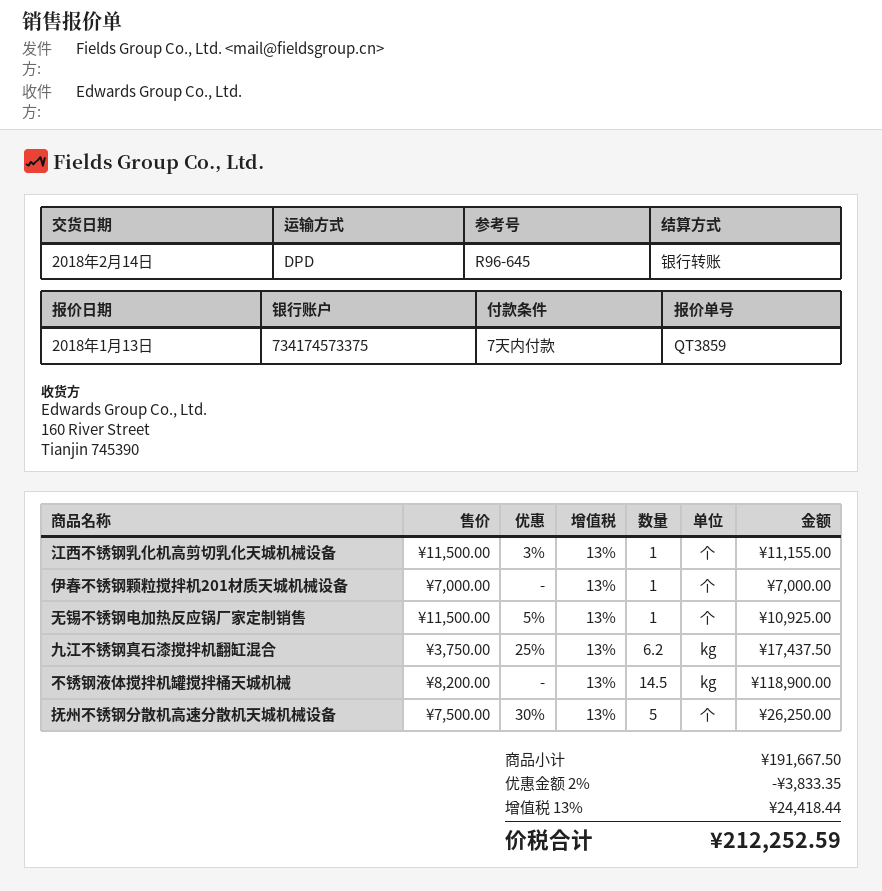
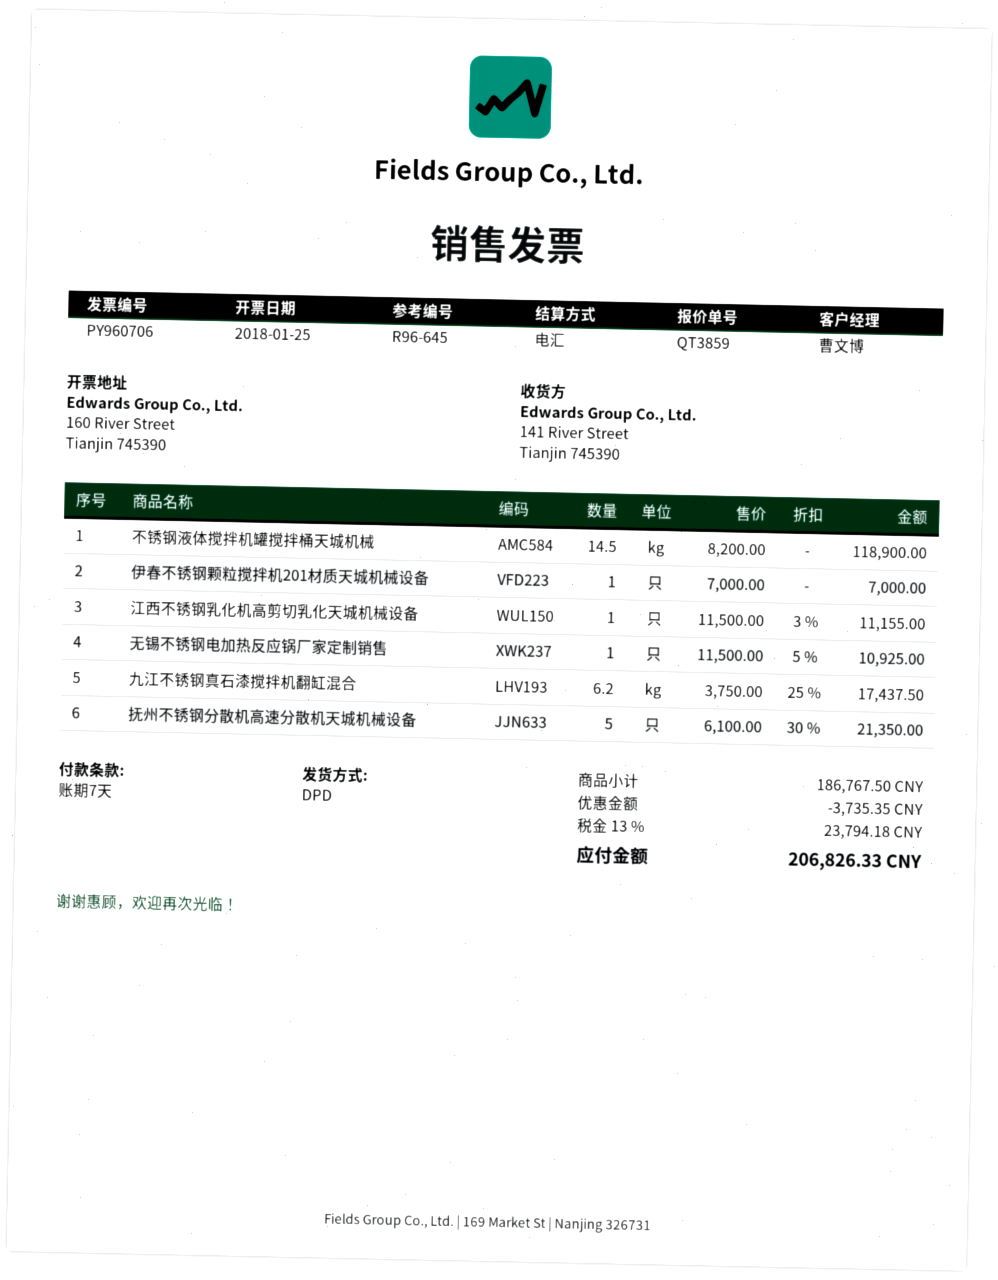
ship to: 160 River Street, Tianjin 745390 -> 141 River Street, Tianjin 745390
抚州不锈钢分散机高速分散机天城机械设备: 5 x 7500.00 - 30% = 26250.00 -> 5 x 6100.00 - 30% = 21350.00
subtotal: 191667.50 -> 186767.50
discount: 3833.35 -> 3735.35
tax: 13% = 24418.44 -> 13% = 23794.18
total: 212252.59 -> 206826.33

